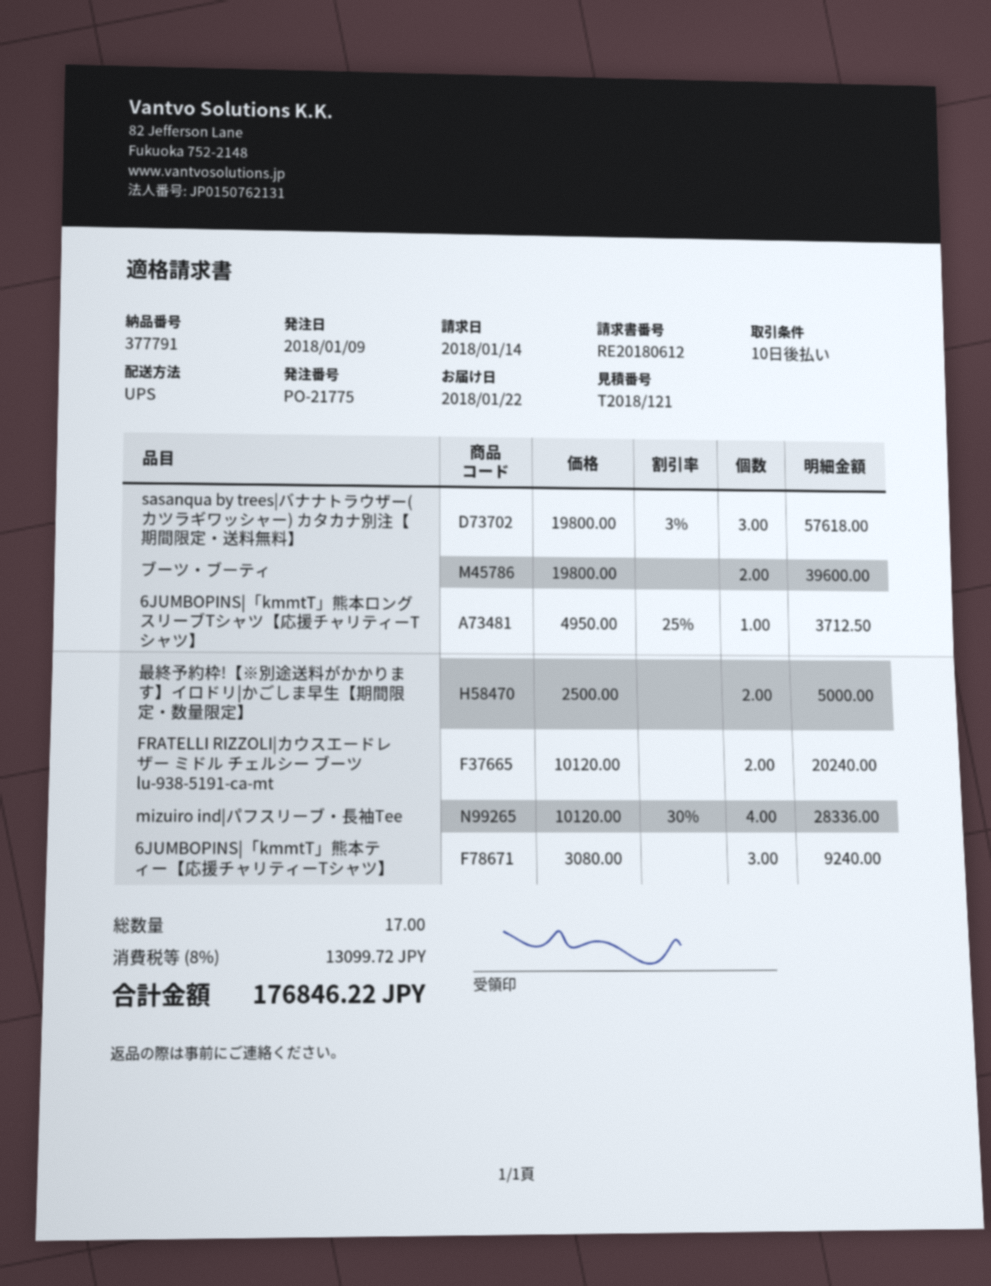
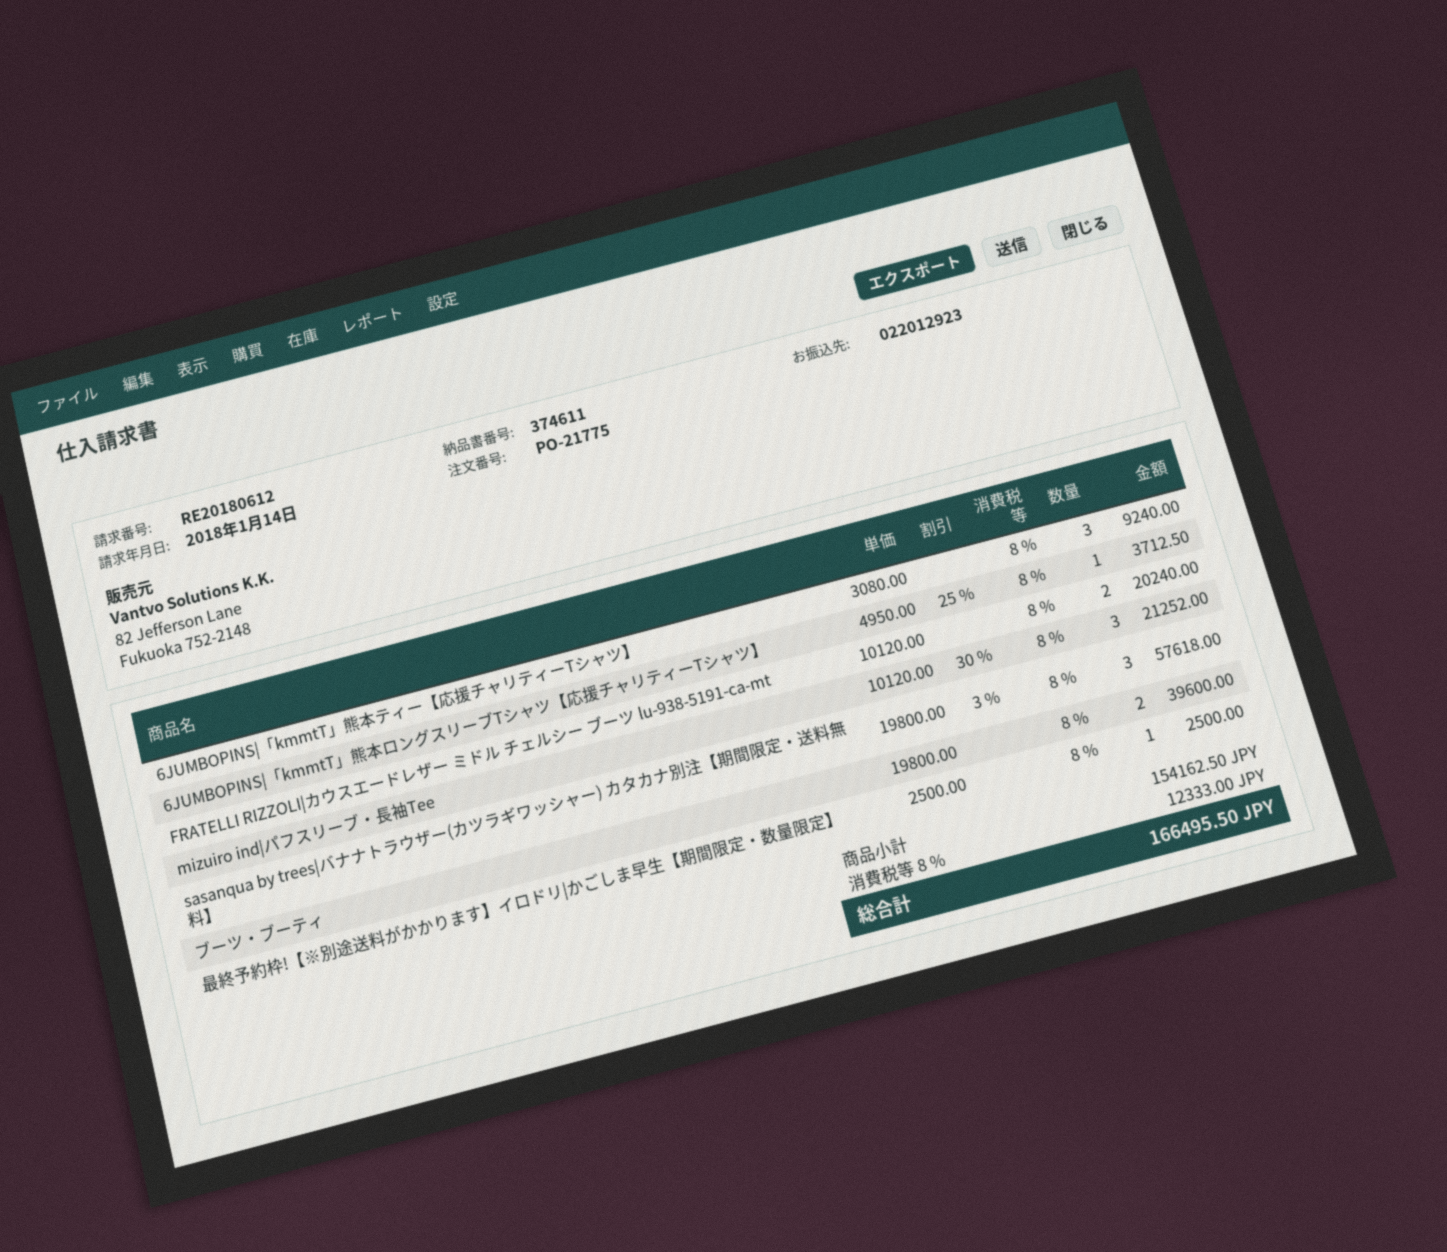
delivery note number: 377791 -> 374611
最終予約枠!【※別途送料がかかります】イロドリ|かごしま早生【期間限定・数量限定】: 2 x 2500.00 = 5000.00 -> 1 x 2500.00 = 2500.00
mizuiro ind|パフスリーブ・長袖Tee: 4 x 10120.00 - 30% = 28336.00 -> 3 x 10120.00 - 30% = 21252.00
tax: 8% = 13099.72 -> 8% = 12333.00
total: 176846.22 -> 166495.50

